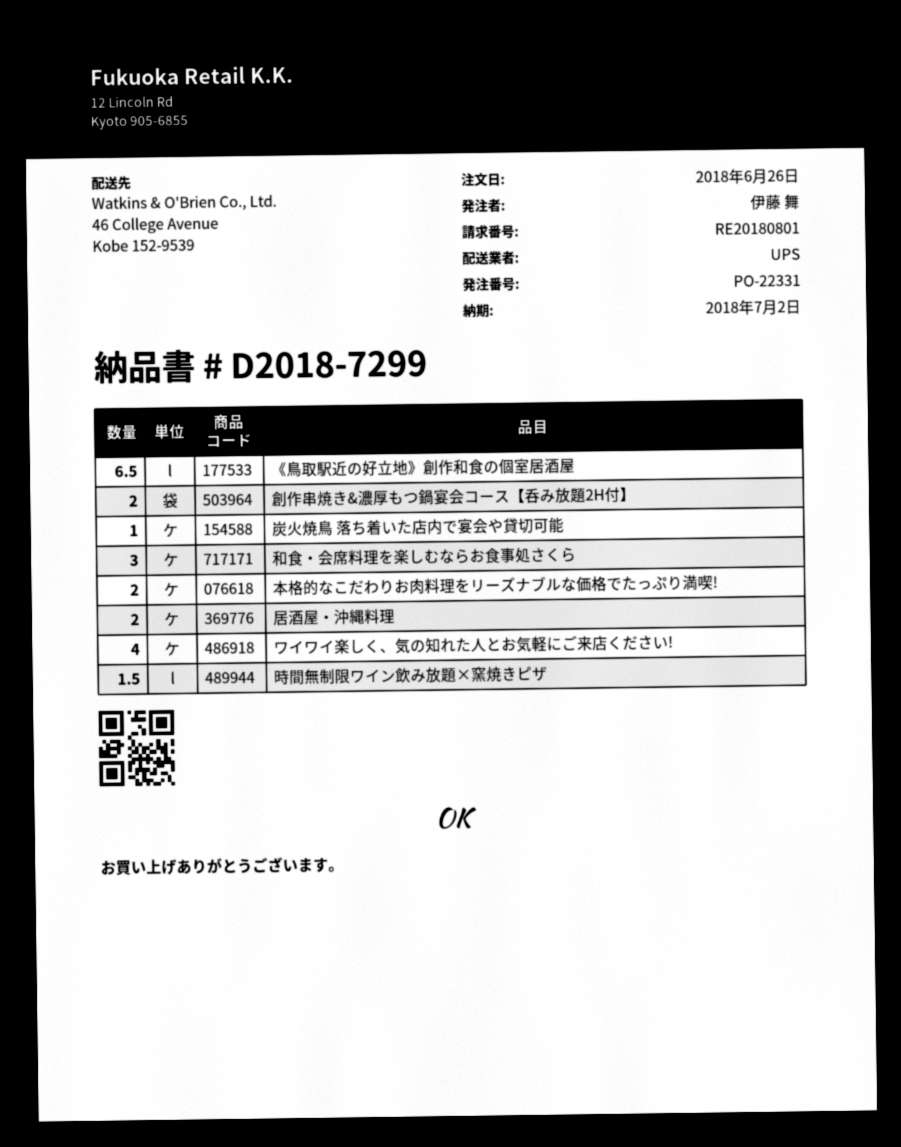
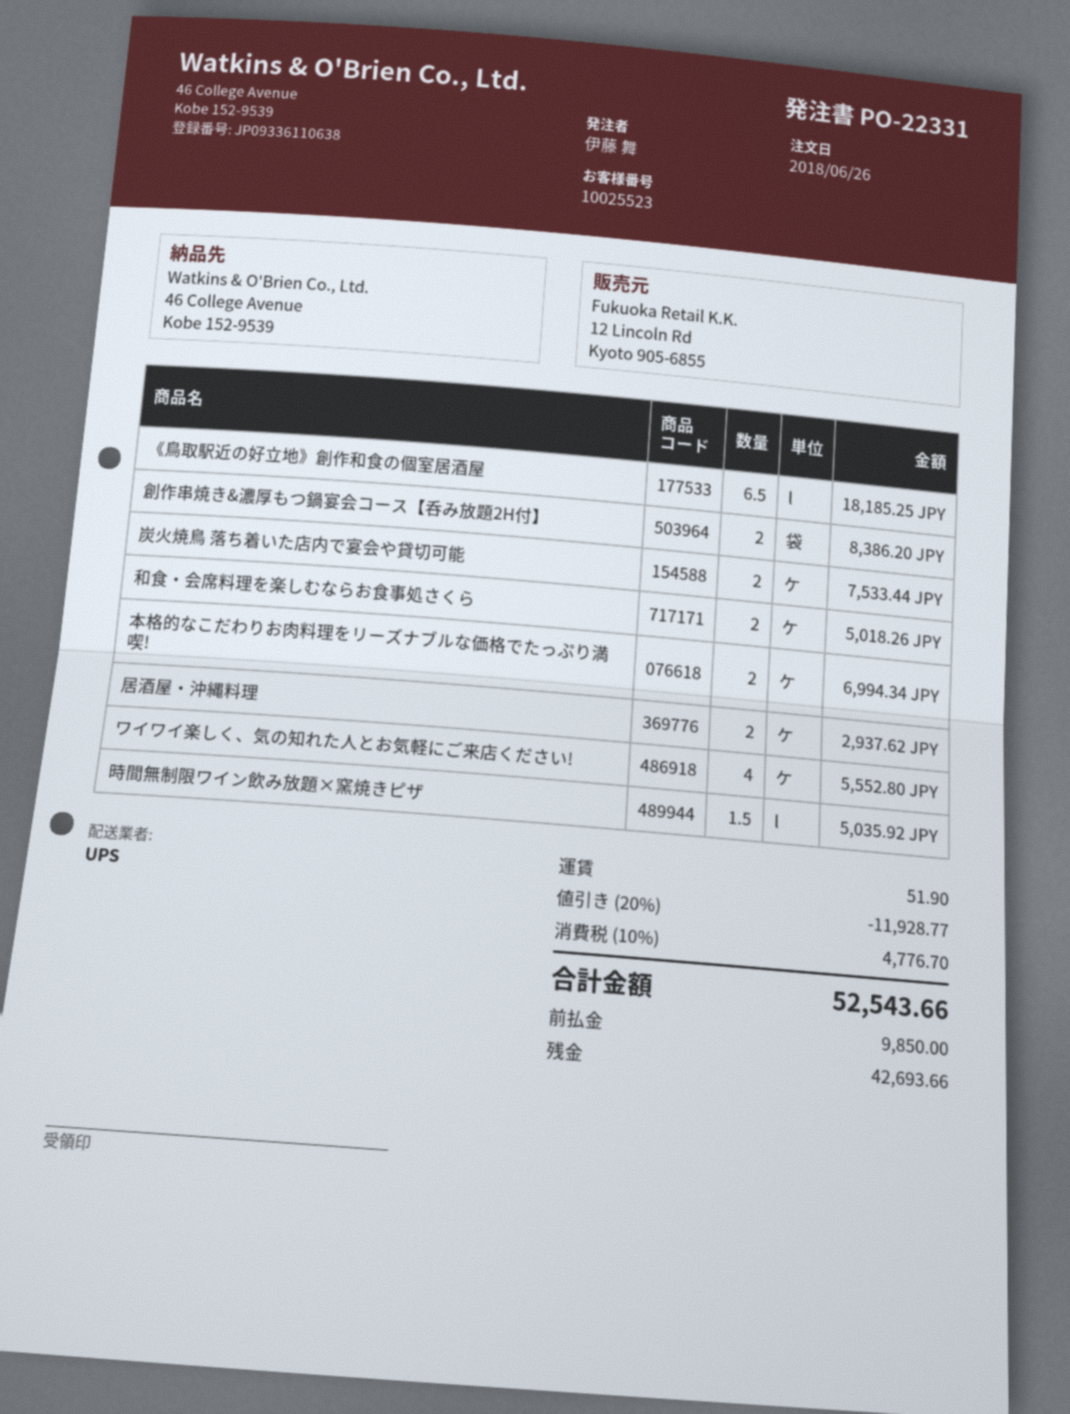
炭火焼鳥 落ち着いた店内で宴会や貸切可能: 1 -> 2
和食・会席料理を楽しむならお食事処さくら: 3 -> 2

